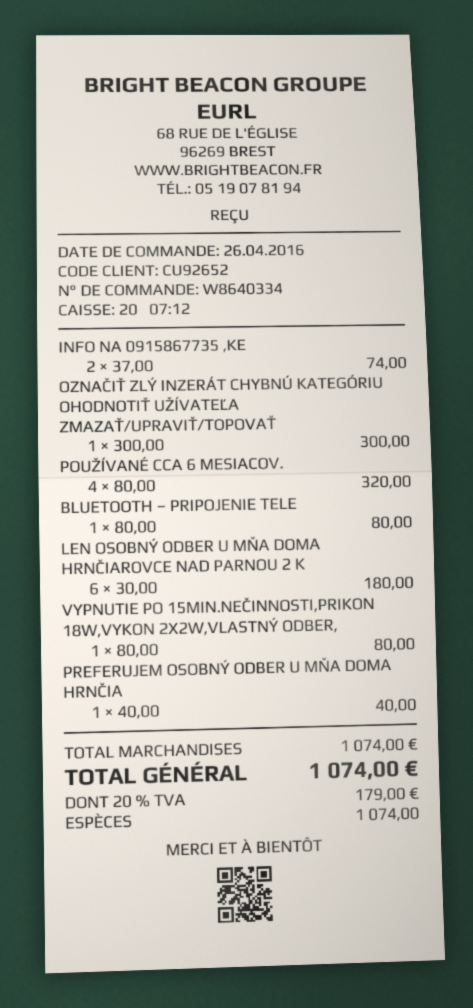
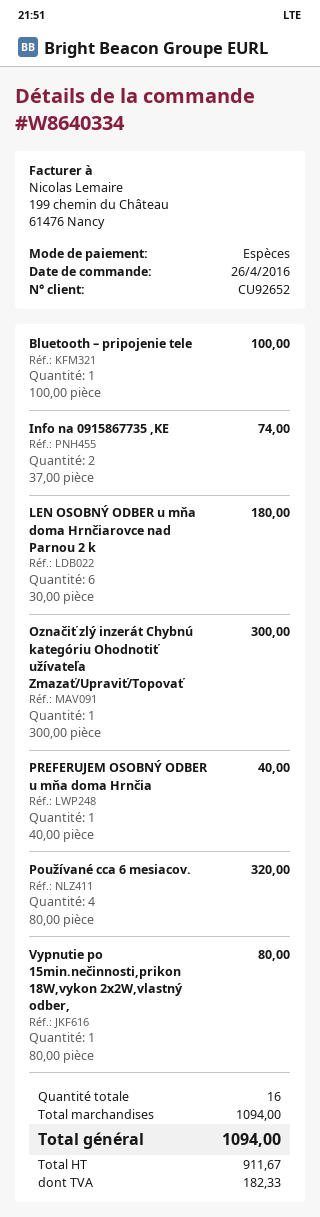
BLUETOOTH – PRIPOJENIE TELE: 1 x 80.00 = 80.00 -> 1 x 100.00 = 100.00
subtotal: 1074.00 -> 1094.00
tax: 179.00 -> 182.33
total: 1074.00 -> 1094.00

